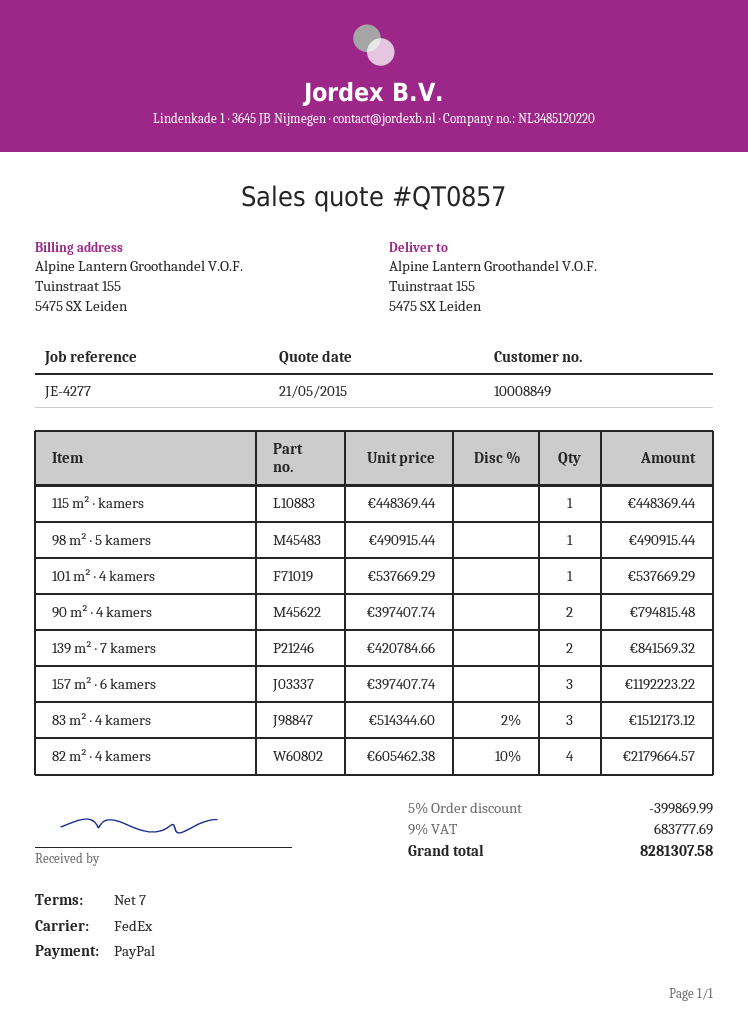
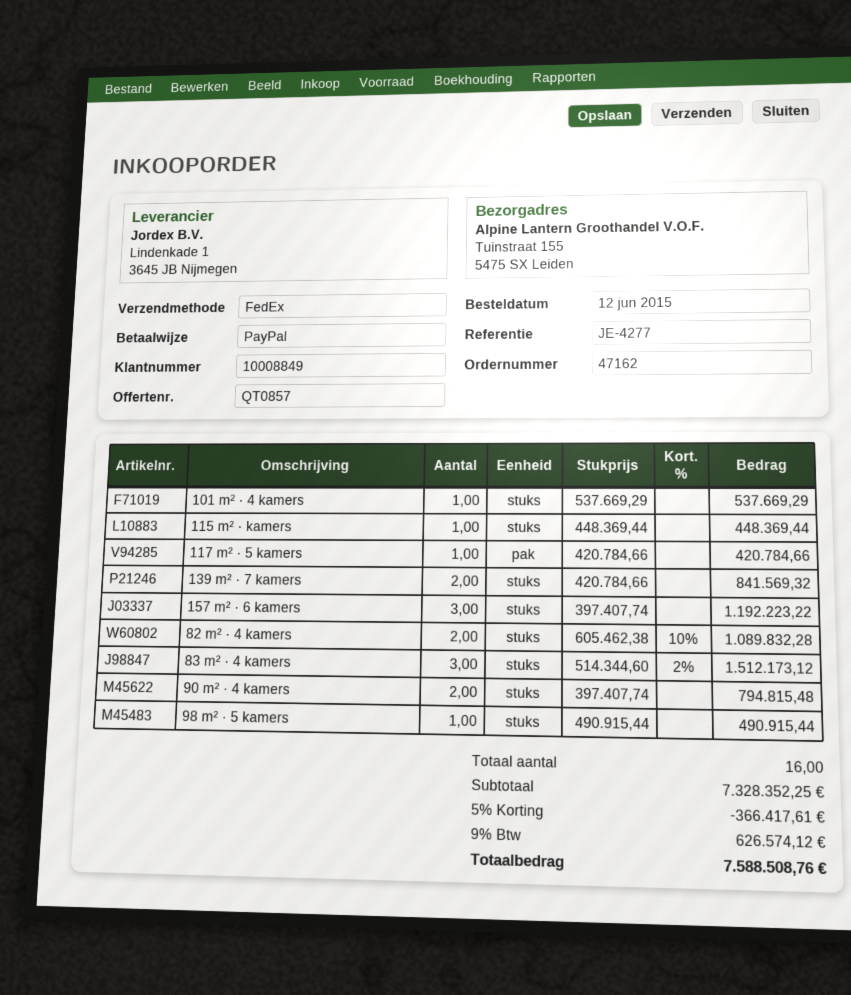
82 m² · 4 kamers: 4 x 605462.38 - 10% = 2179664.57 -> 2 x 605462.38 - 10% = 1089832.28
117 m² · 5 kamers: none -> 1 x 420784.66 = 420784.66
discount: 5% = 399869.99 -> 5% = 366417.61
tax: 9% = 683777.69 -> 9% = 626574.12
total: 8281307.58 -> 7588508.76

